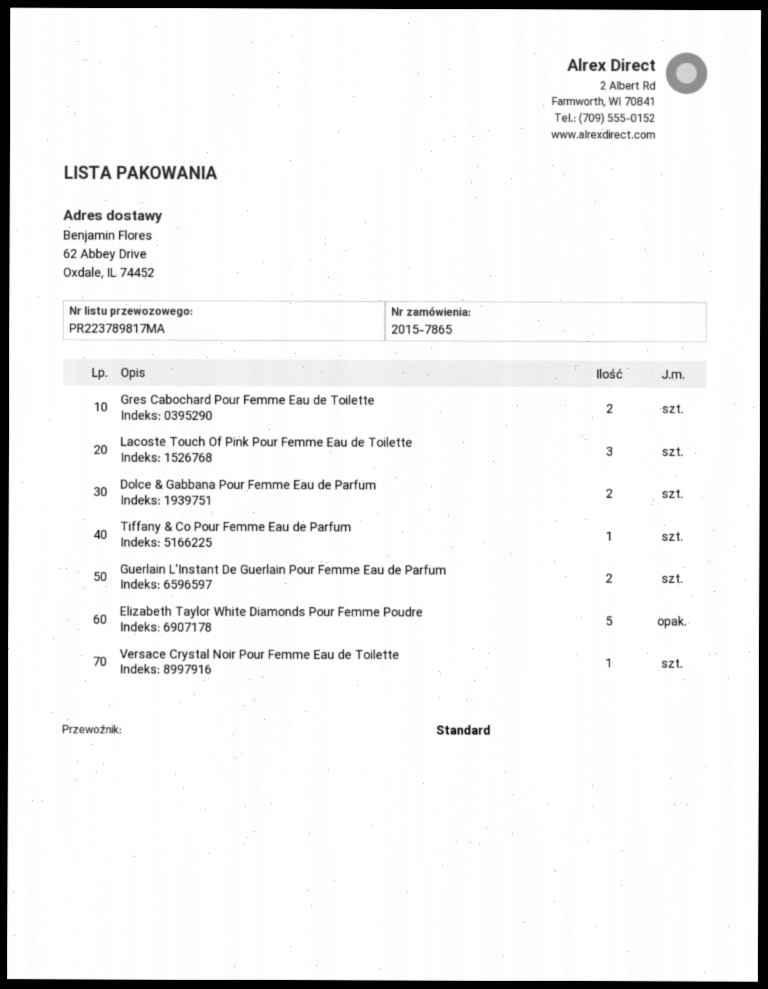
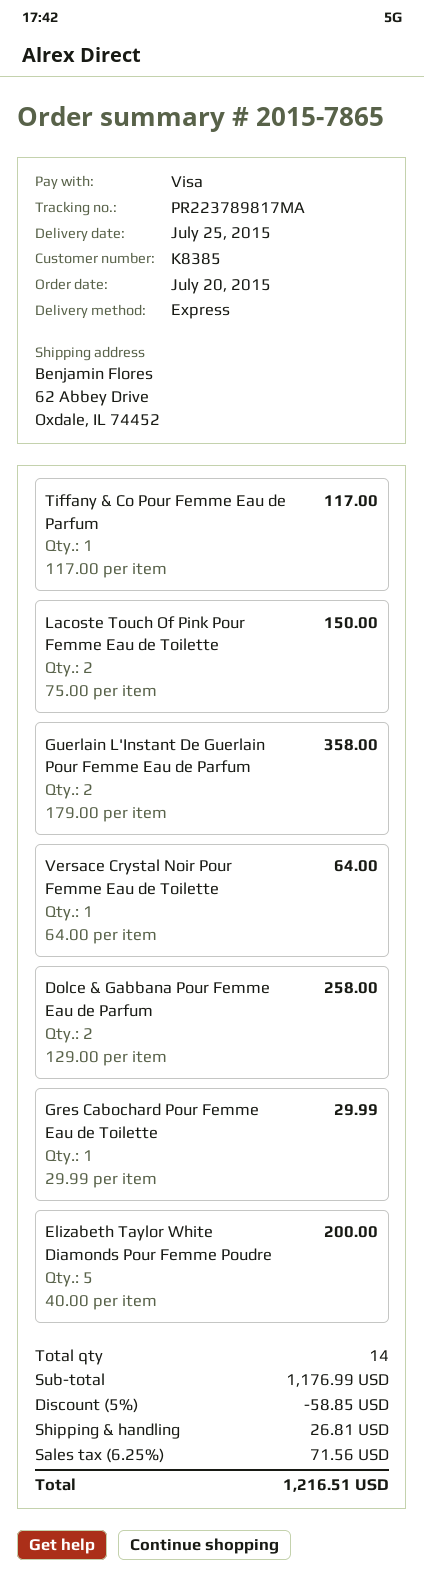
shipping method: standard -> express
Gres Cabochard Pour Femme Eau de Toilette: 2 -> 1
Lacoste Touch Of Pink Pour Femme Eau de Toilette: 3 -> 2

